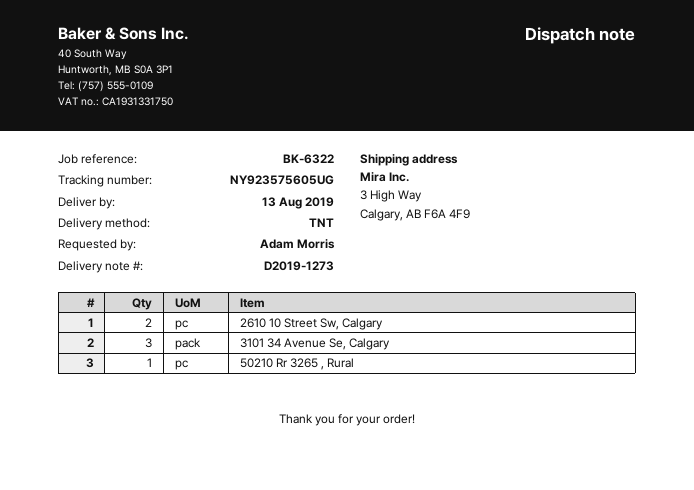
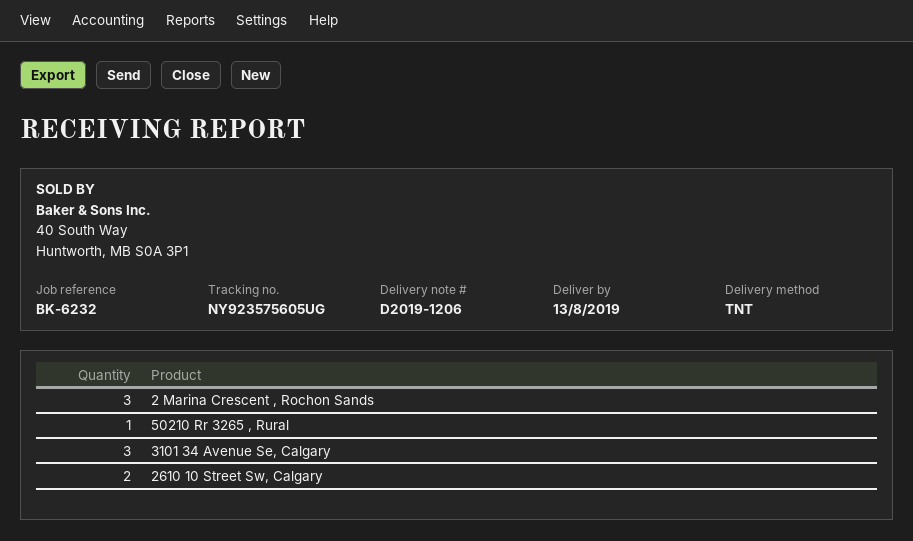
delivery note number: D2019-1273 -> D2019-1206
reference: BK-6322 -> BK-6232
2 Marina Crescent , Rochon Sands: none -> 3

